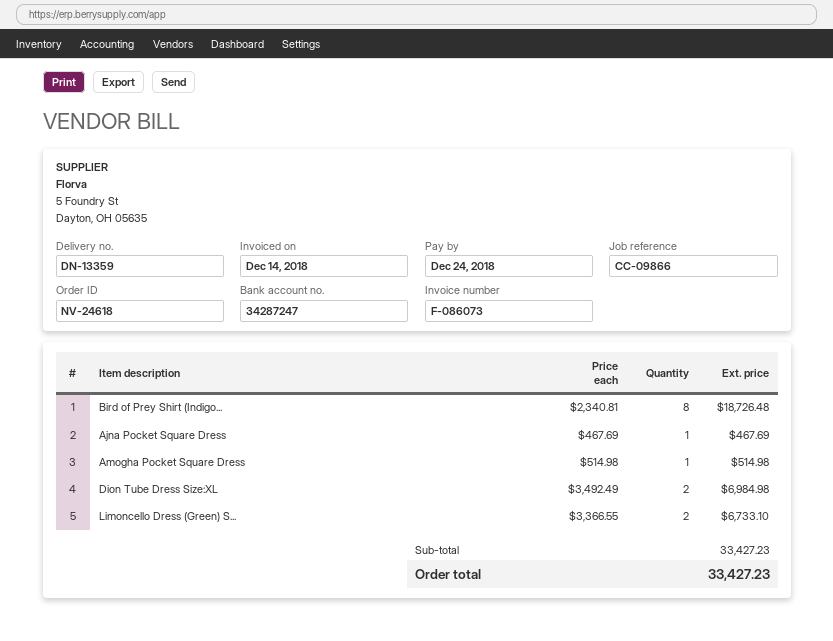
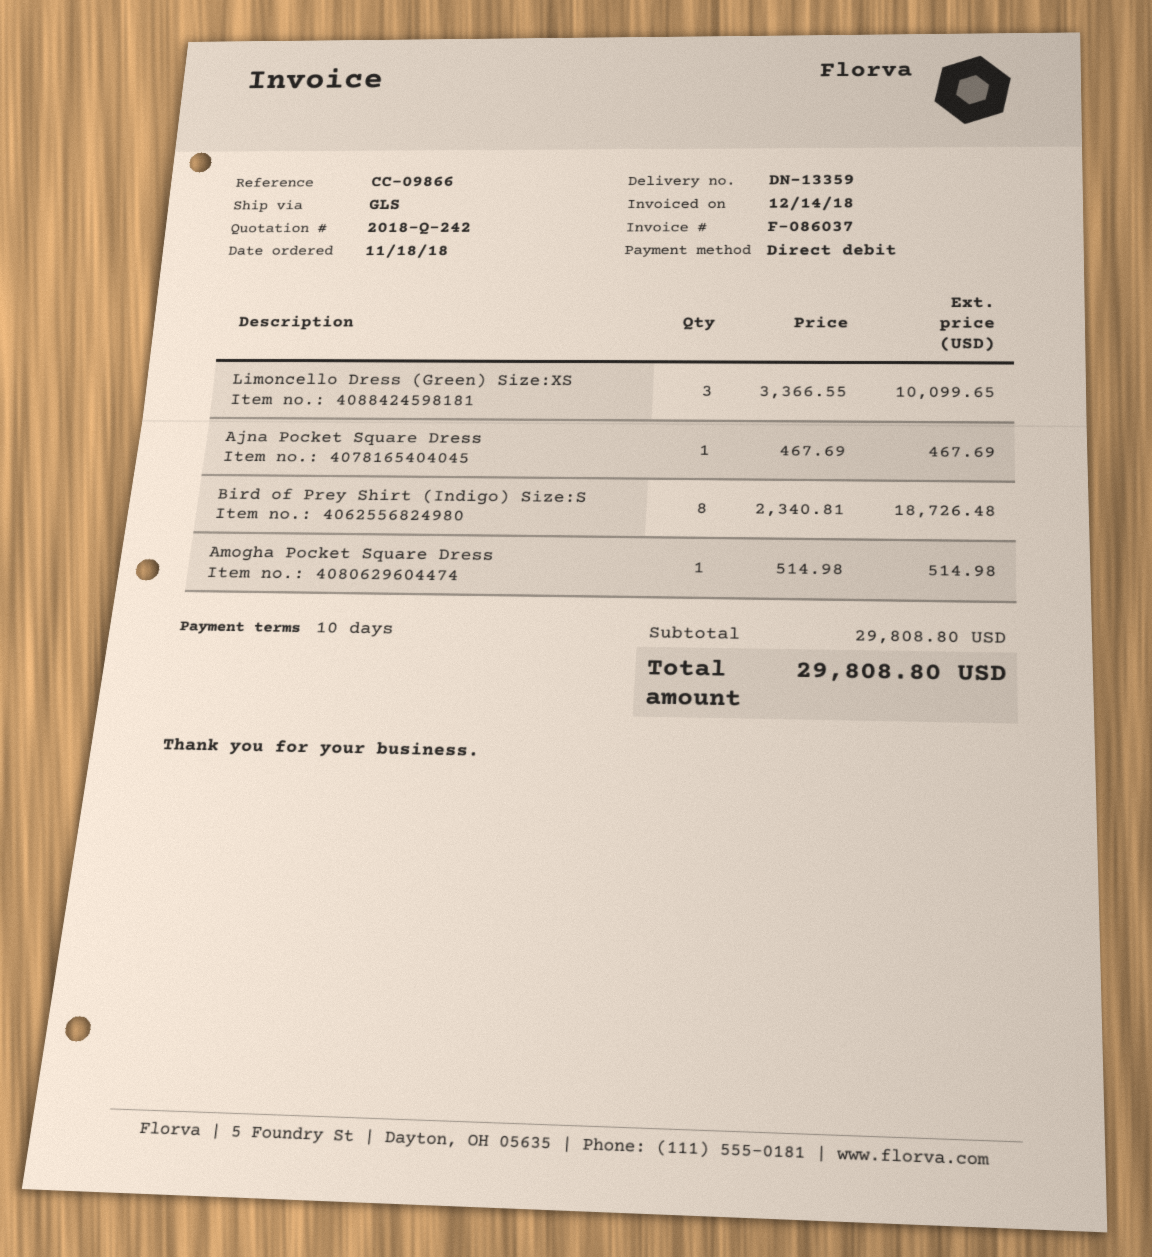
invoice number: F-086073 -> F-086037
Dion Tube Dress Size:XL: 2 x 3492.49 = 6984.98 -> none
Limoncello Dress (Green) S...: 2 x 3366.55 = 6733.10 -> 3 x 3366.55 = 10099.65
subtotal: 33427.23 -> 29808.80
total: 33427.23 -> 29808.80

